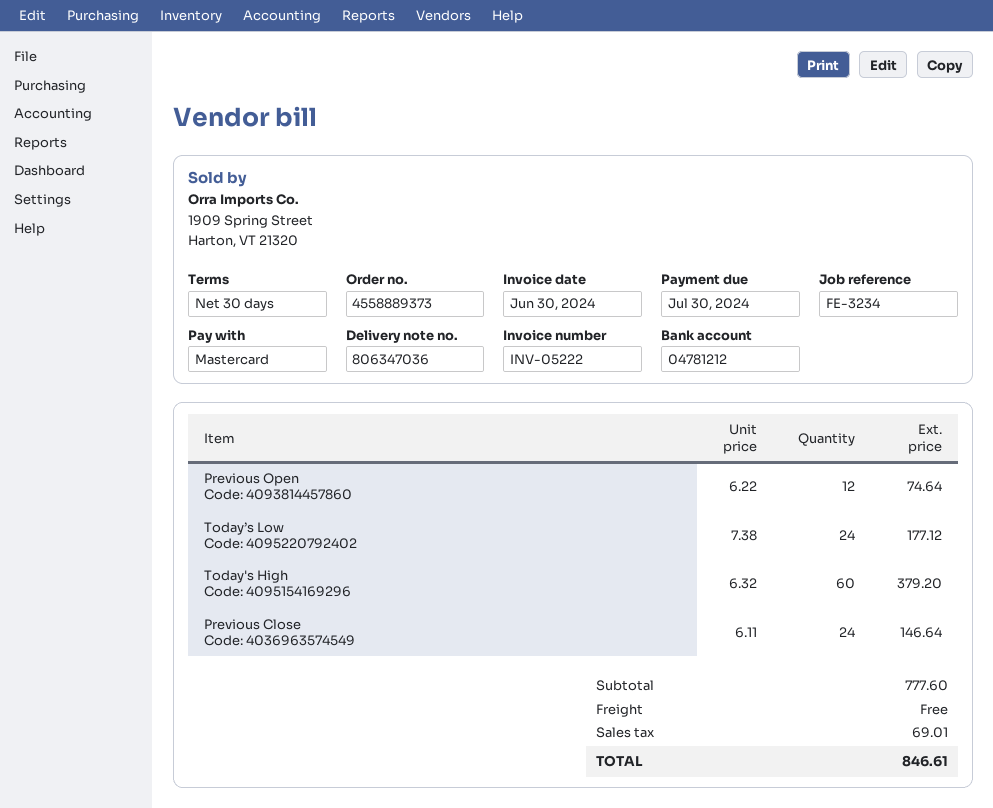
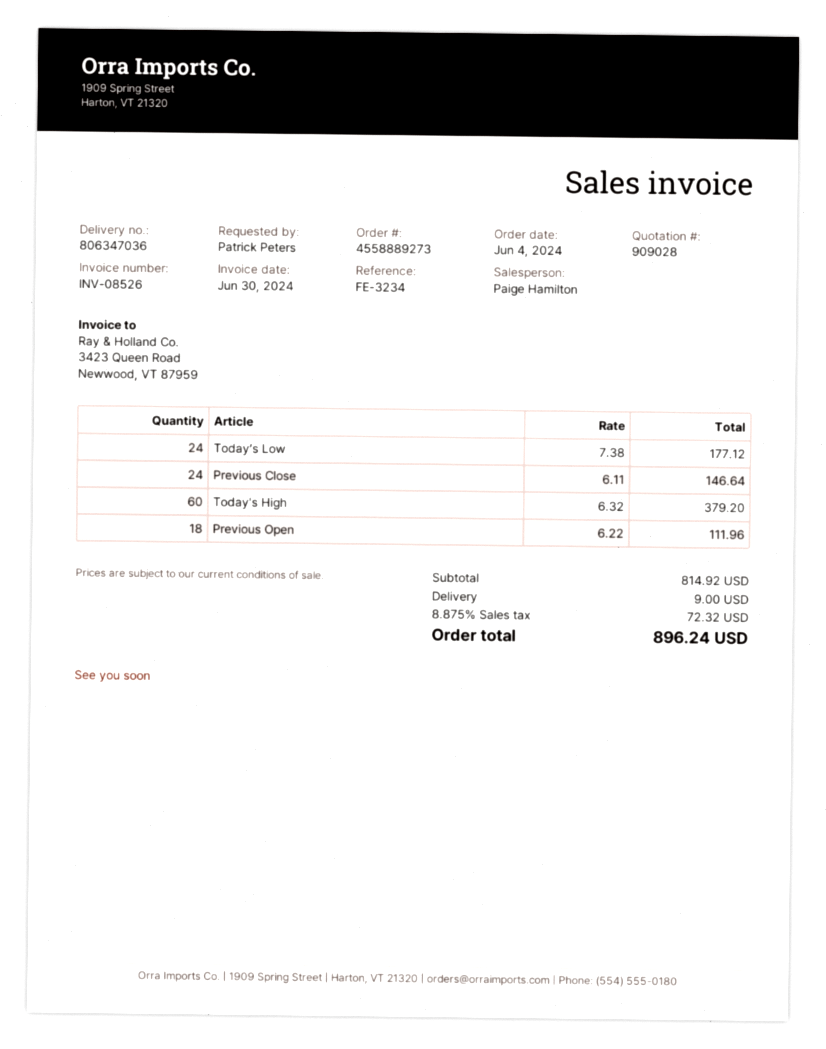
order number: 4558889373 -> 4558889273
invoice number: INV-05222 -> INV-08526
Previous Open: 12 x 6.22 = 74.64 -> 18 x 6.22 = 111.96
subtotal: 777.60 -> 814.92
shipping: 0.00 -> 9.00
tax: 69.01 -> 72.32
total: 846.61 -> 896.24

